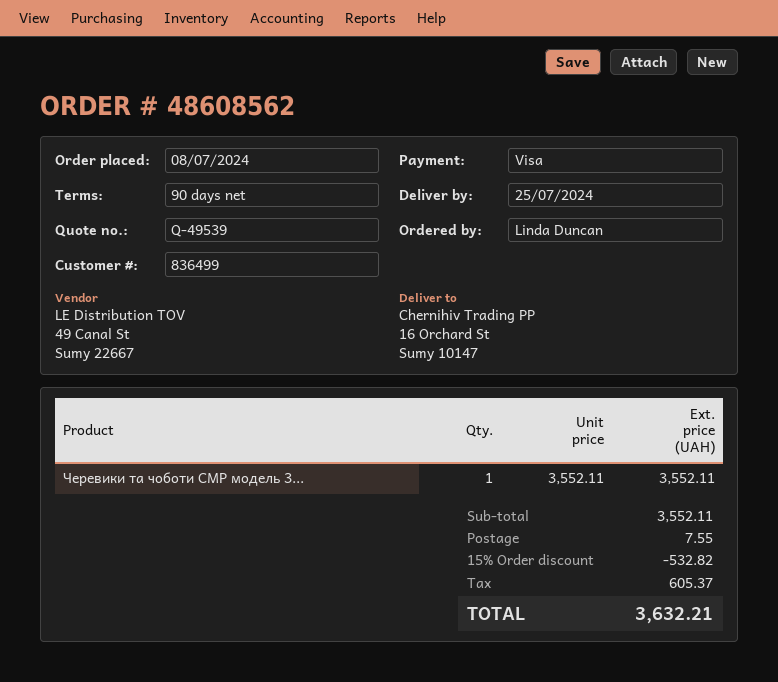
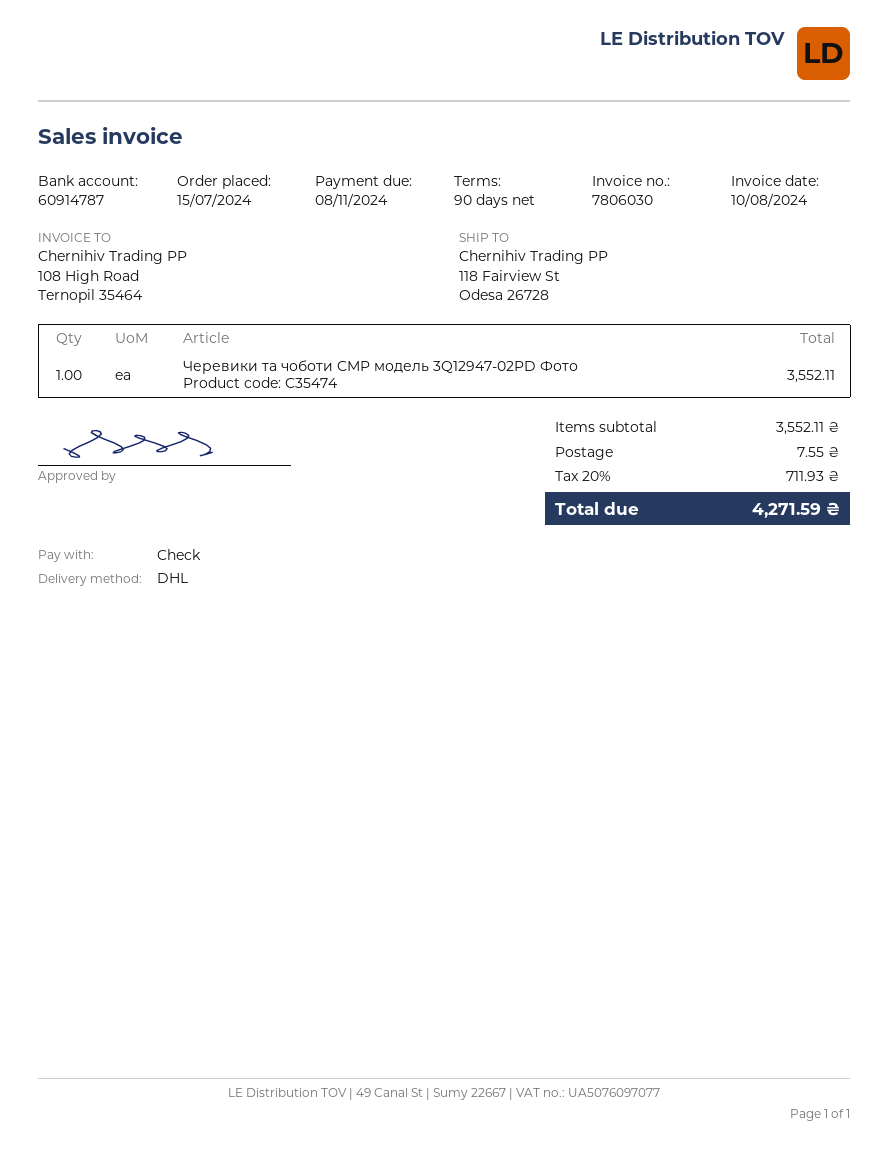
order date: 2024-07-08 -> 2024-07-15
payment method: Visa -> cheque
ship to: 16 Orchard St, Sumy 10147 -> 118 Fairview St, Odesa 26728
discount: 15% = 532.82 -> none
tax: 605.37 -> 711.93
total: 3632.21 -> 4271.59

